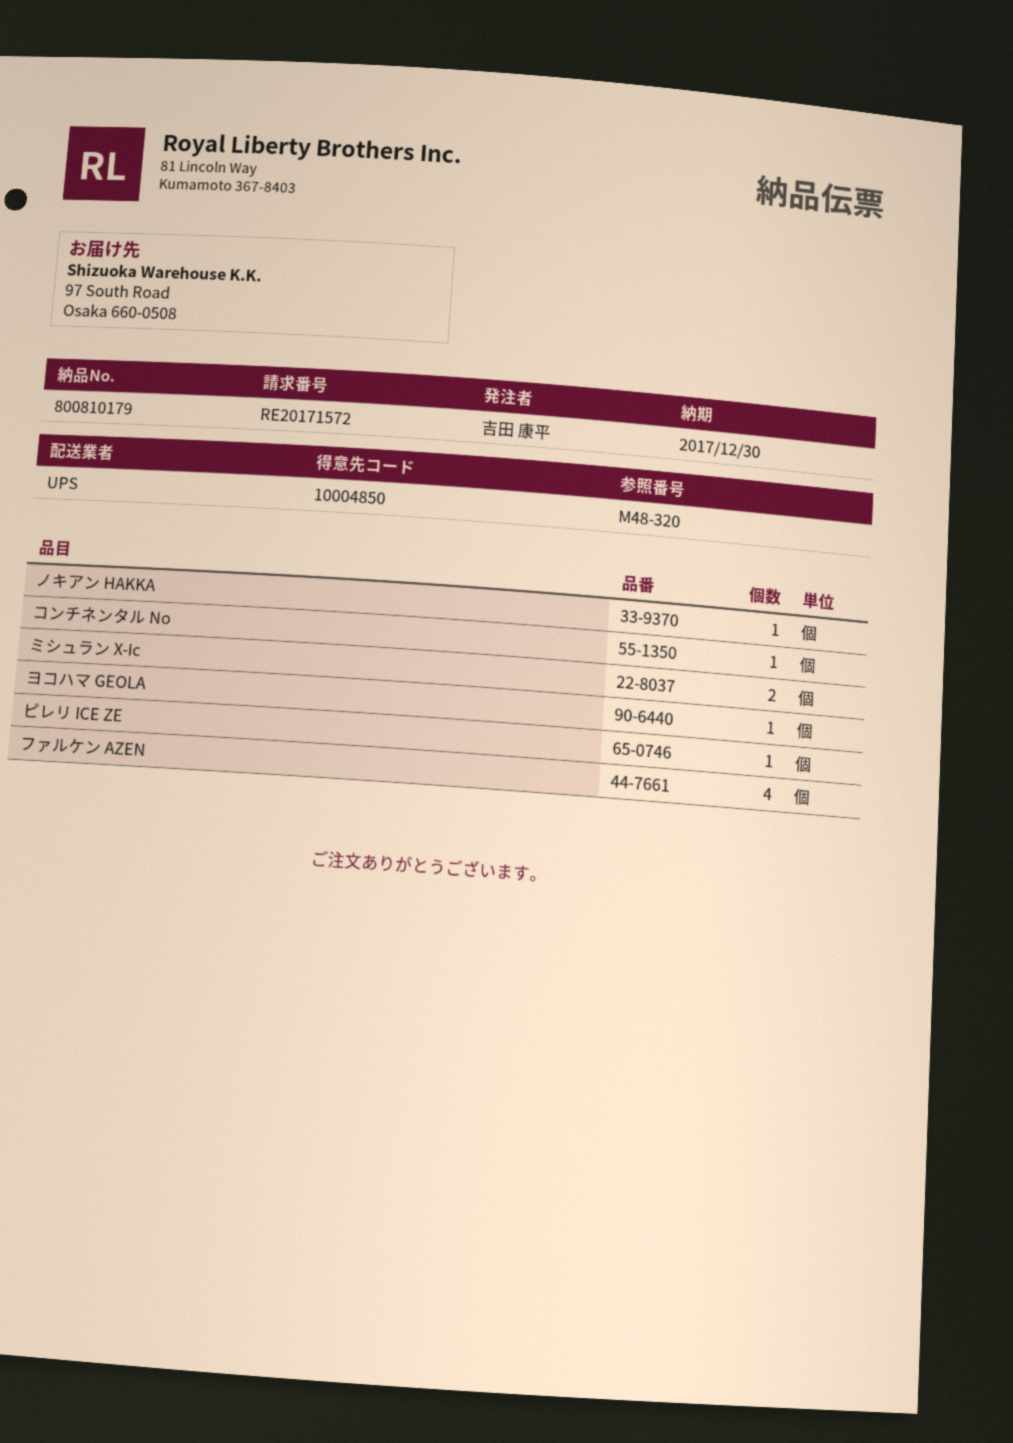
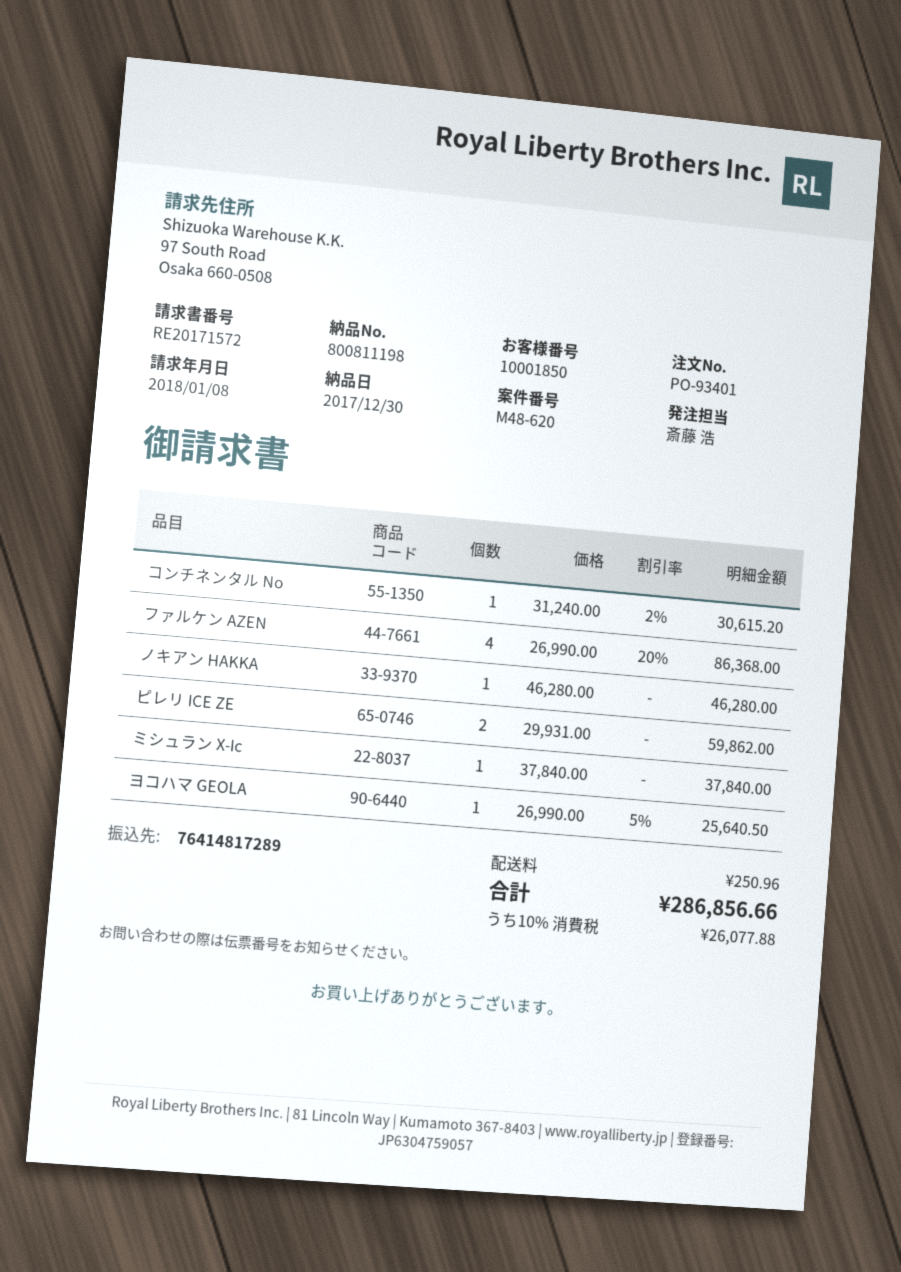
delivery note number: 800810179 -> 800811198
customer number: 10004850 -> 10001850
reference: M48-320 -> M48-620
ordered by: 吉田 康平 -> 斎藤 浩
ミシュラン X-Ic: 2 -> 1
ピレリ ICE ZE: 1 -> 2

